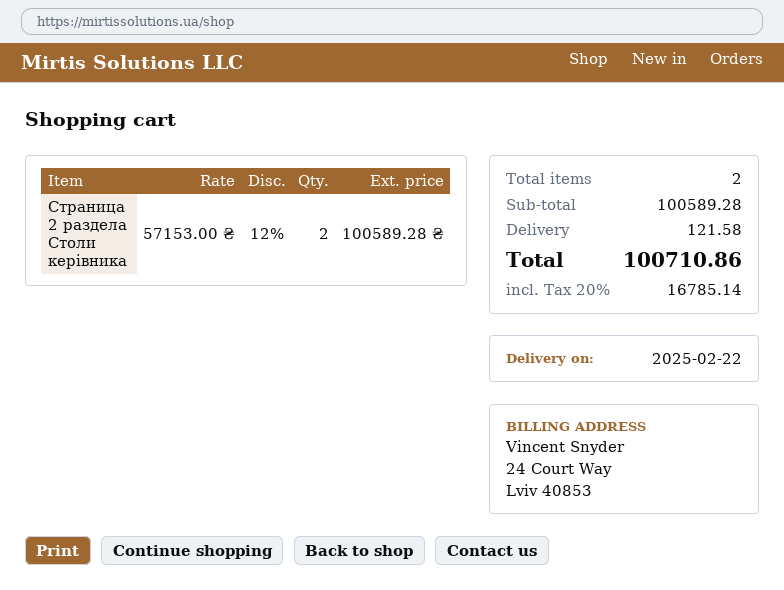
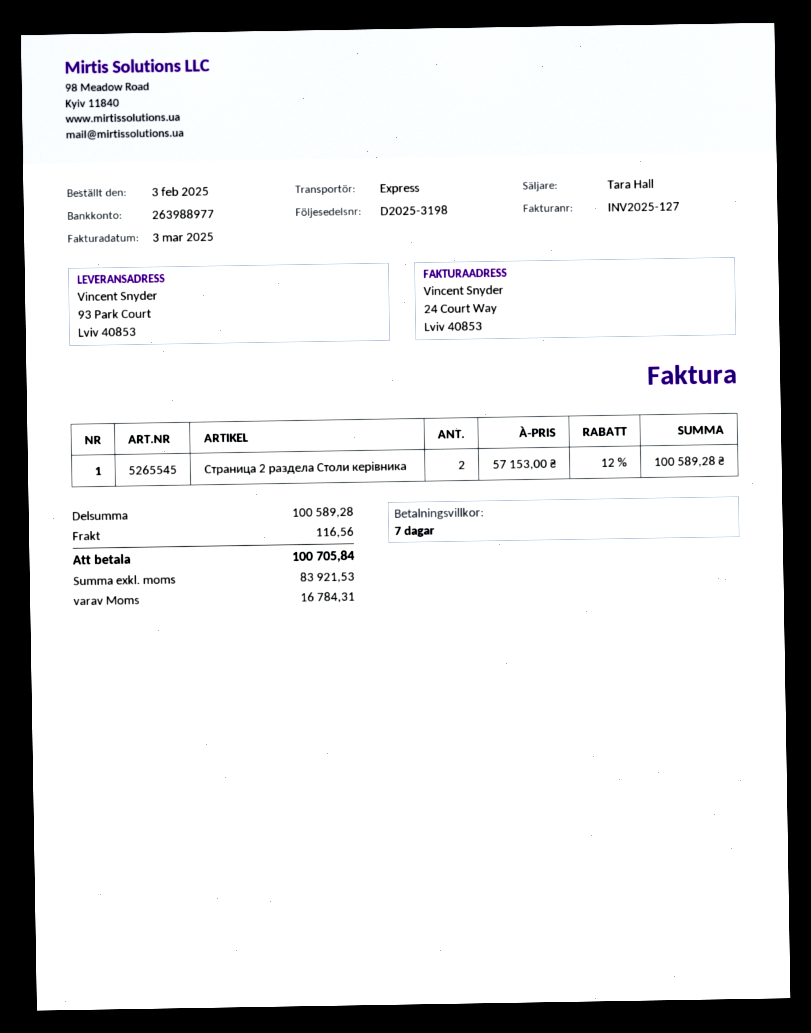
shipping: 121.58 -> 116.56
tax: 16785.14 -> 16784.31
total: 100710.86 -> 100705.84

